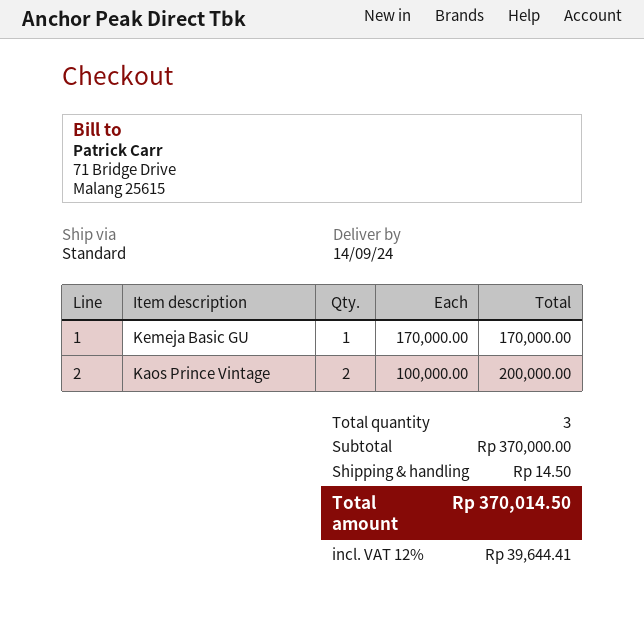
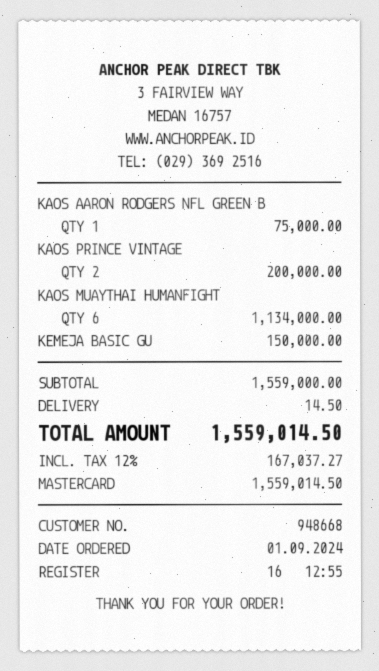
Kemeja Basic GU: 1 for 170000.00 -> 1 for 150000.00
KAOS AARON RODGERS NFL GREEN B: none -> 1 for 75000.00
KAOS MUAYTHAI HUMANFIGHT: none -> 6 for 1134000.00
subtotal: 370000.00 -> 1559000.00
tax: 12% = 39644.41 -> 12% = 167037.27
total: 370014.50 -> 1559014.50

